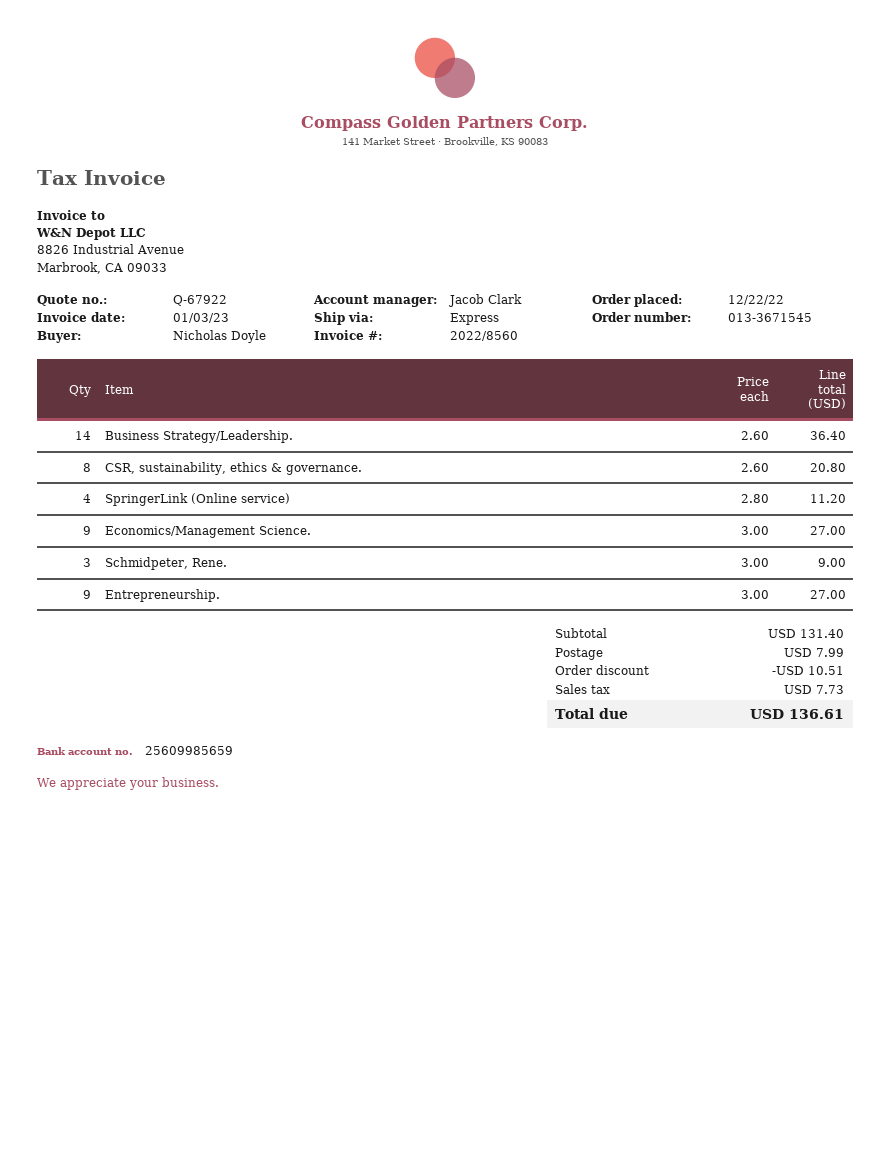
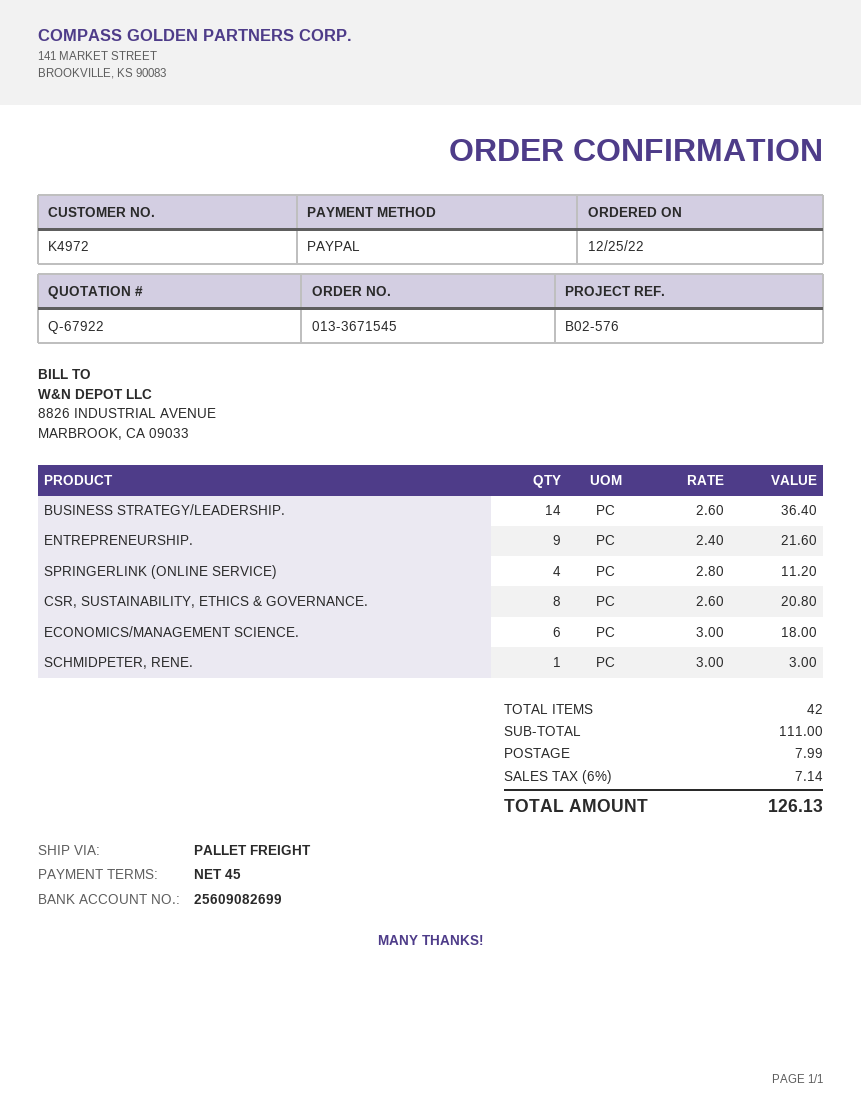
order date: 2022-12-22 -> 2022-12-25
bank account: 25609985659 -> 25609082699
shipping method: express -> pallet freight
Economics/Management Science.: 9 x 3.00 = 27.00 -> 6 x 3.00 = 18.00
Schmidpeter, Rene.: 3 x 3.00 = 9.00 -> 1 x 3.00 = 3.00
Entrepreneurship.: 9 x 3.00 = 27.00 -> 9 x 2.40 = 21.60
subtotal: 131.40 -> 111.00
discount: 10.51 -> none
tax: 7.73 -> 7.14
total: 136.61 -> 126.13

